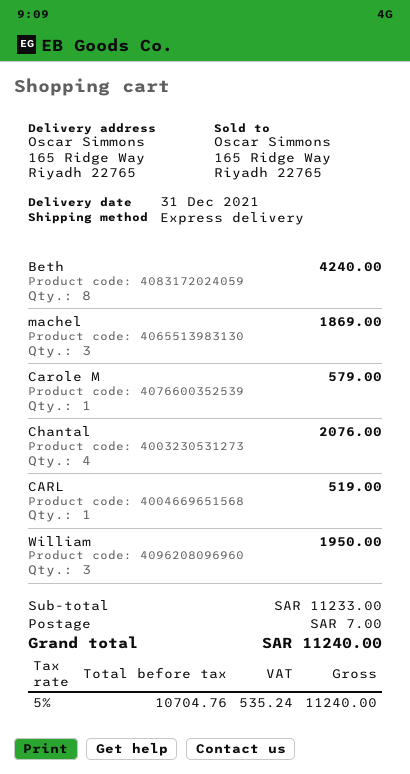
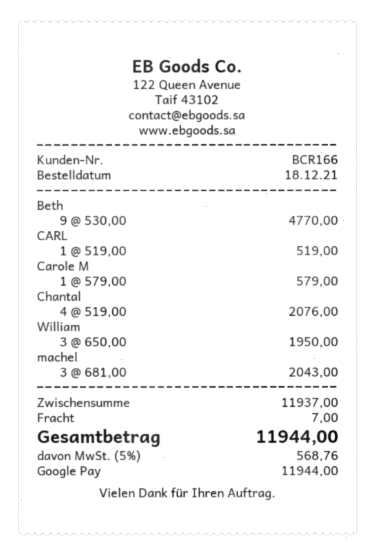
Beth: 8 for 4240.00 -> 9 for 4770.00
machel: 3 for 1869.00 -> 3 for 2043.00
subtotal: 11233.00 -> 11937.00
tax: 5% = 535.24 -> 5% = 568.76
total: 11240.00 -> 11944.00

